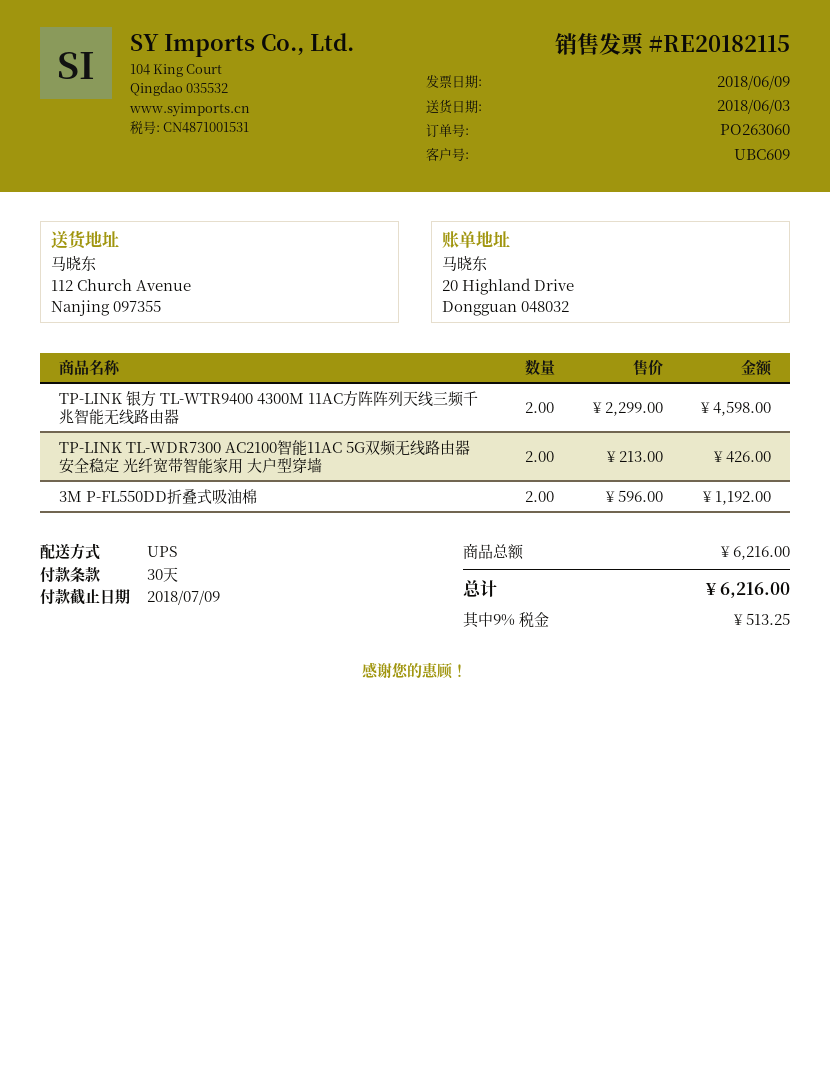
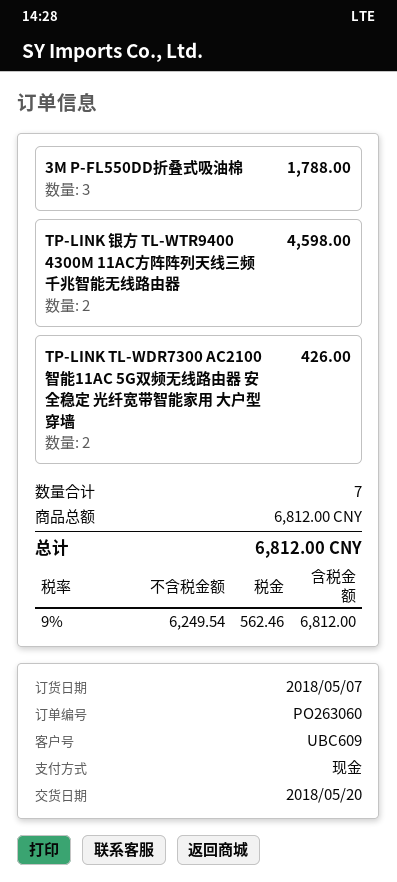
delivery date: 2018-06-03 -> 2018-05-20
3M P-FL550DD折叠式吸油棉: 2 for 1192.00 -> 3 for 1788.00
subtotal: 6216.00 -> 6812.00
tax: 9% = 513.25 -> 9% = 562.46
total: 6216.00 -> 6812.00

